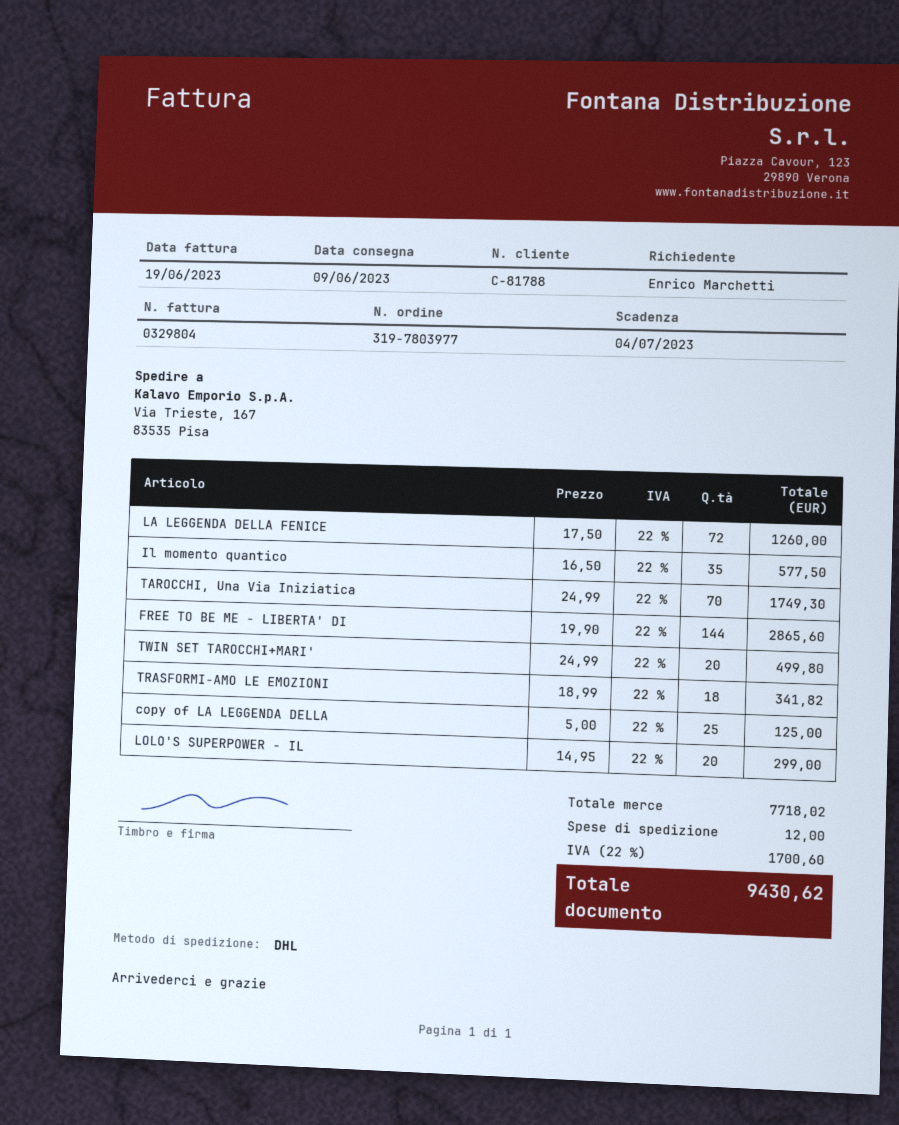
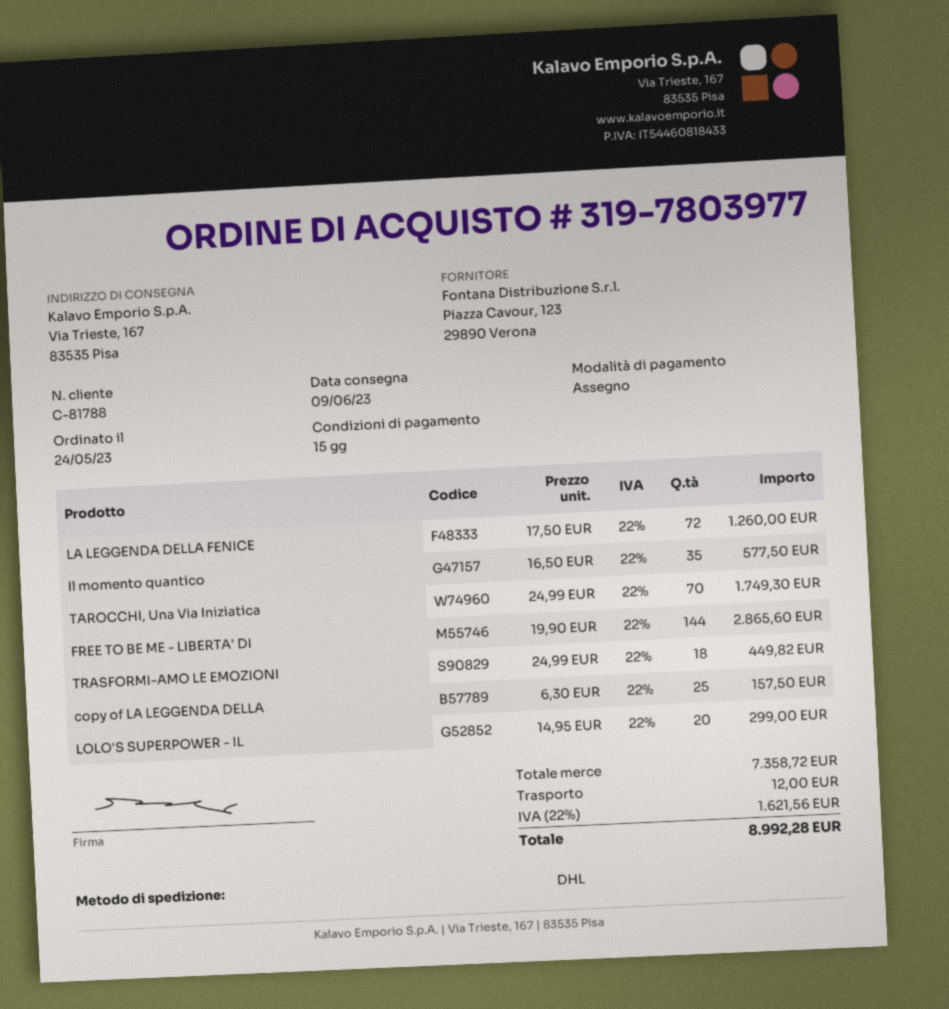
TWIN SET TAROCCHI+MARI': 20 x 24.99 = 499.80 -> none
TRASFORMI-AMO LE EMOZIONI: 18 x 18.99 = 341.82 -> 18 x 24.99 = 449.82
copy of LA LEGGENDA DELLA: 25 x 5.00 = 125.00 -> 25 x 6.30 = 157.50
subtotal: 7718.02 -> 7358.72
tax: 22% = 1700.60 -> 22% = 1621.56
total: 9430.62 -> 8992.28

